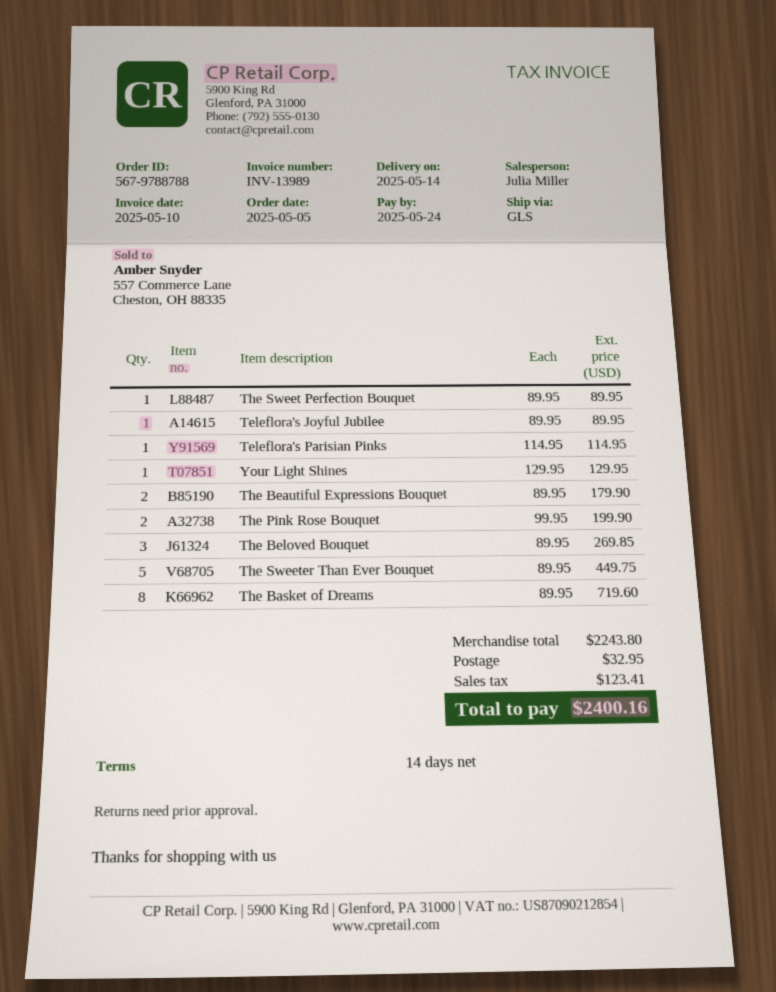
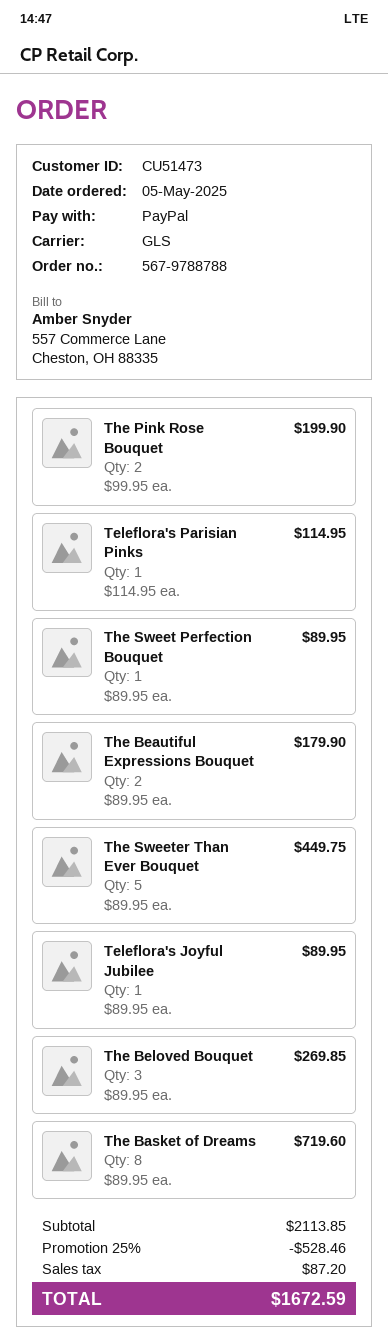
Your Light Shines: 1 x 129.95 = 129.95 -> none
subtotal: 2243.80 -> 2113.85
discount: none -> 25% = 528.46
shipping: 32.95 -> none
tax: 123.41 -> 87.20
total: 2400.16 -> 1672.59

